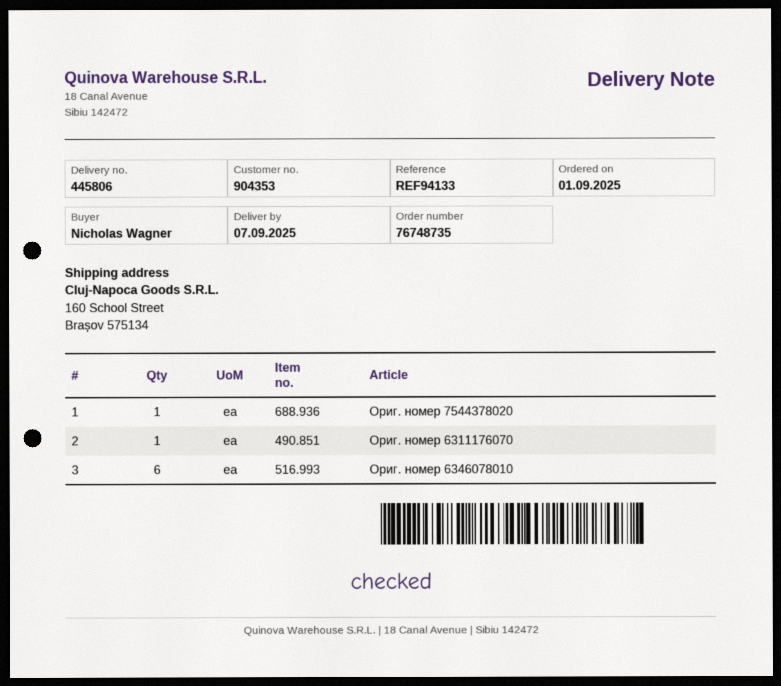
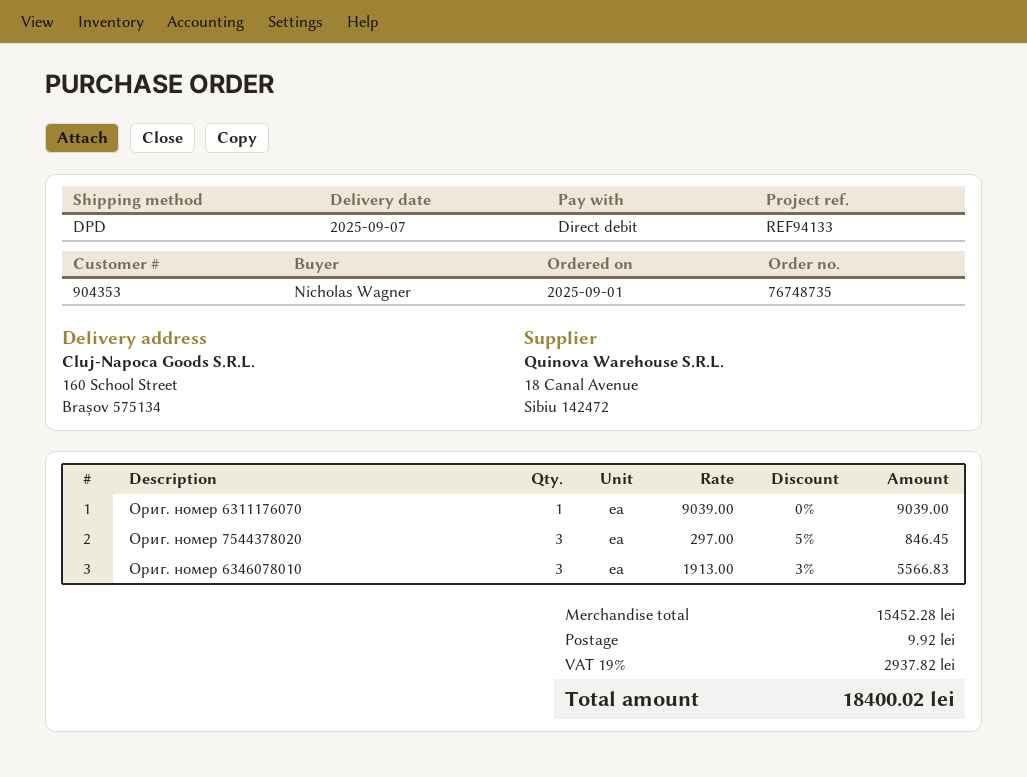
Ориг. номер 7544378020: 1 -> 3
Ориг. номер 6346078010: 6 -> 3

